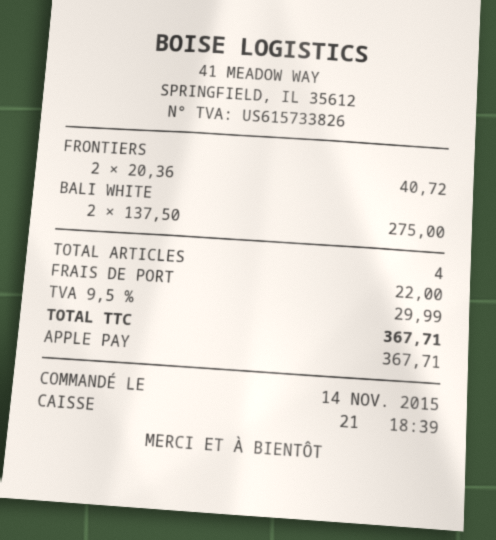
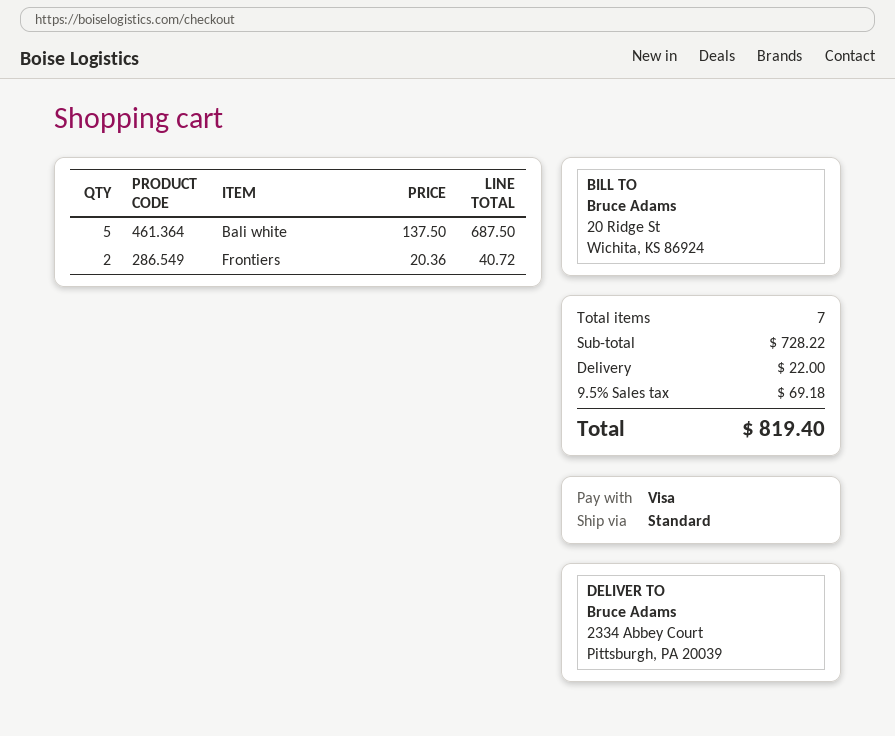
payment method: Apple Pay -> Visa
BALI WHITE: 2 x 137.50 = 275.00 -> 5 x 137.50 = 687.50
total quantity: 4 -> 7
tax: 9.5% = 29.99 -> 9.5% = 69.18
total: 367.71 -> 819.40

